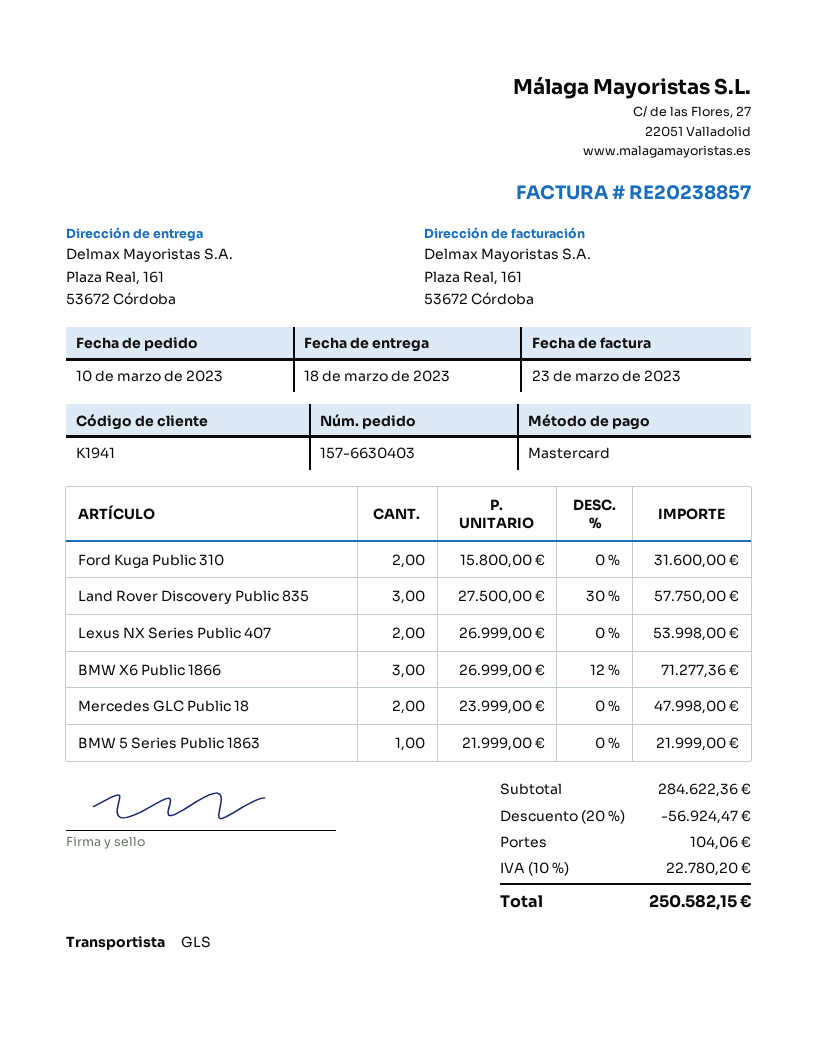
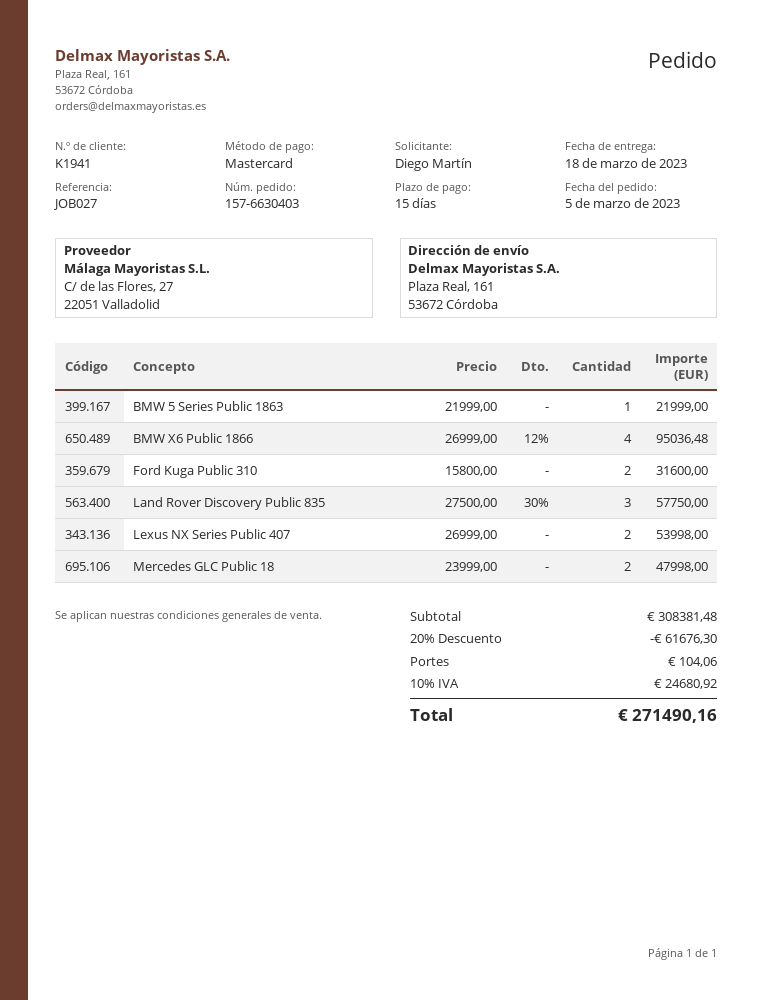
order date: 2023-03-10 -> 2023-03-05
BMW X6 Public 1866: 3 x 26999.00 - 12% = 71277.36 -> 4 x 26999.00 - 12% = 95036.48
subtotal: 284622.36 -> 308381.48
discount: 20% = 56924.47 -> 20% = 61676.30
tax: 10% = 22780.20 -> 10% = 24680.92
total: 250582.15 -> 271490.16

